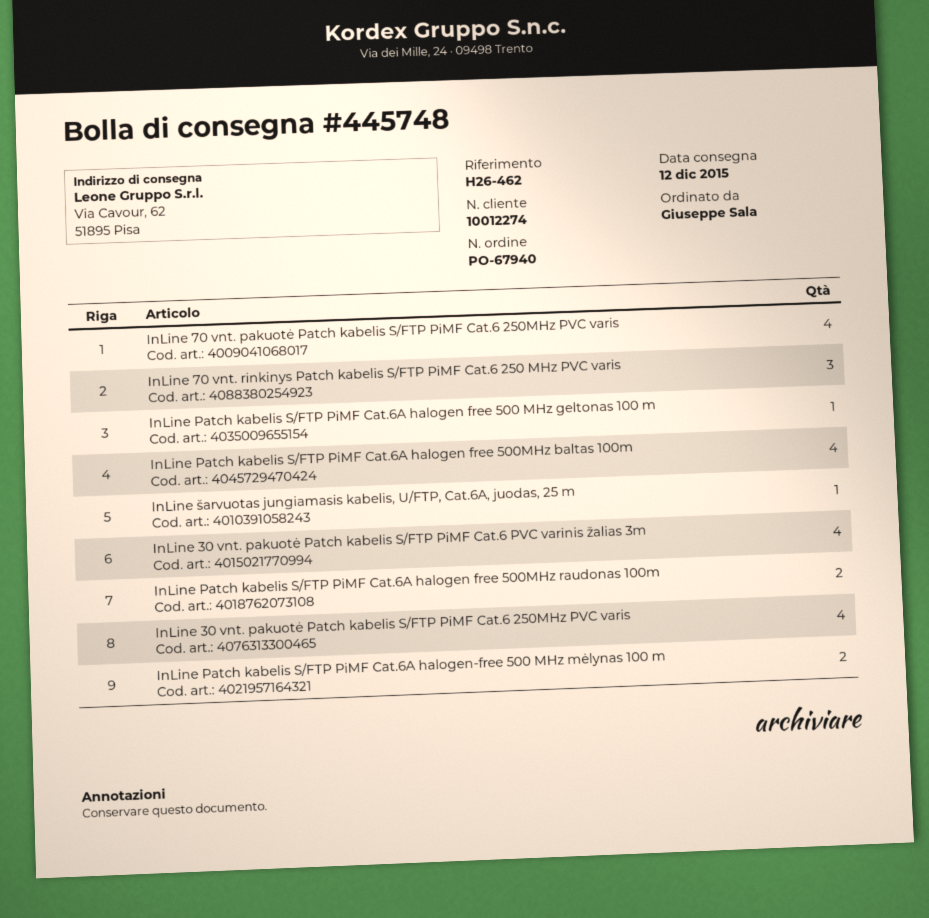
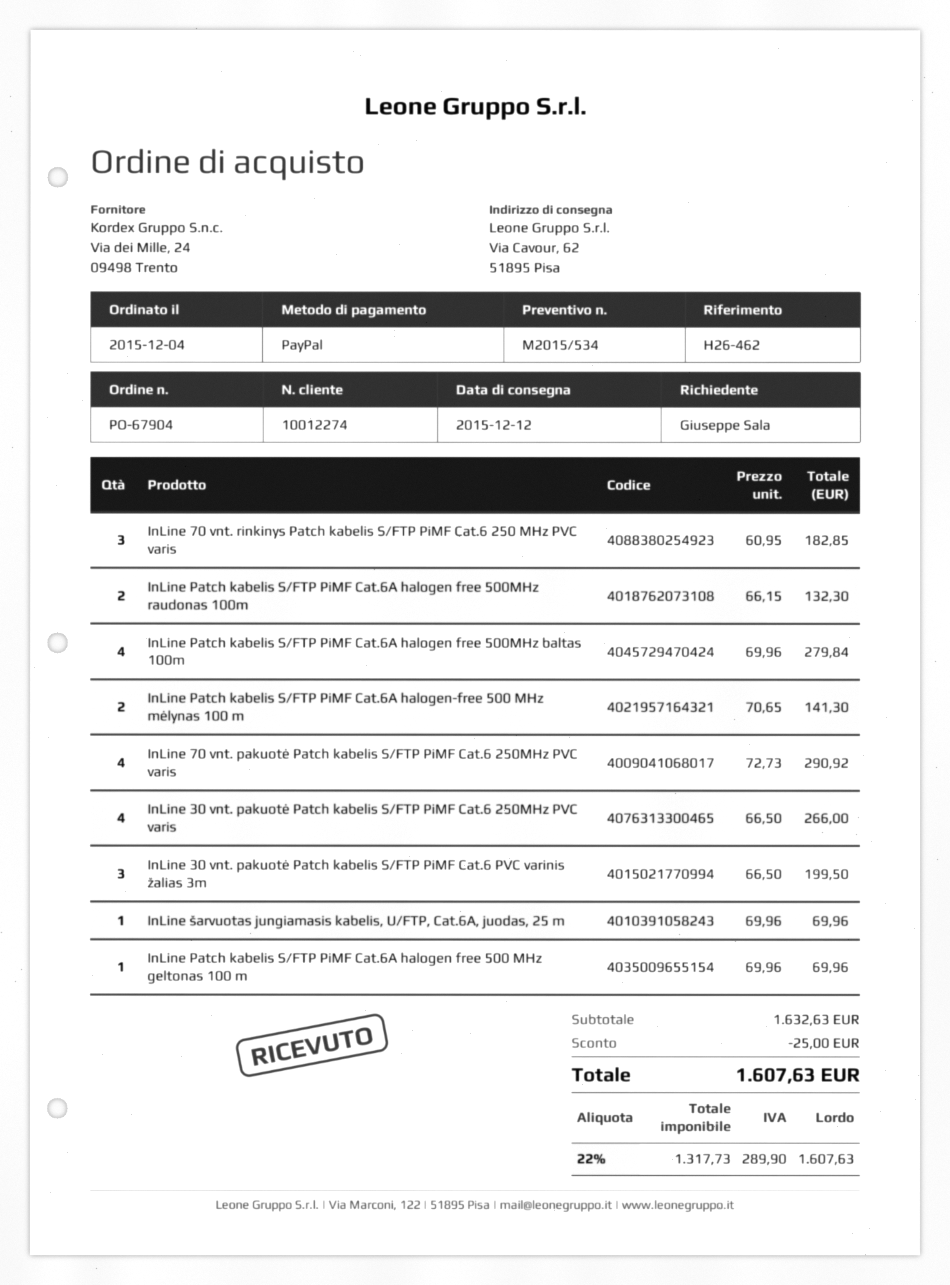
order number: PO-67940 -> PO-67904
InLine 30 vnt. pakuotė Patch kabelis S/FTP PiMF Cat.6 PVC varinis žalias 3m: 4 -> 3

